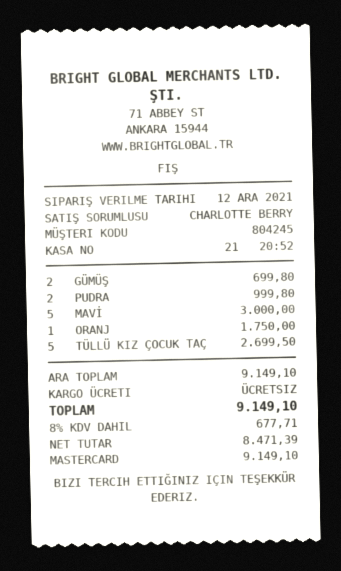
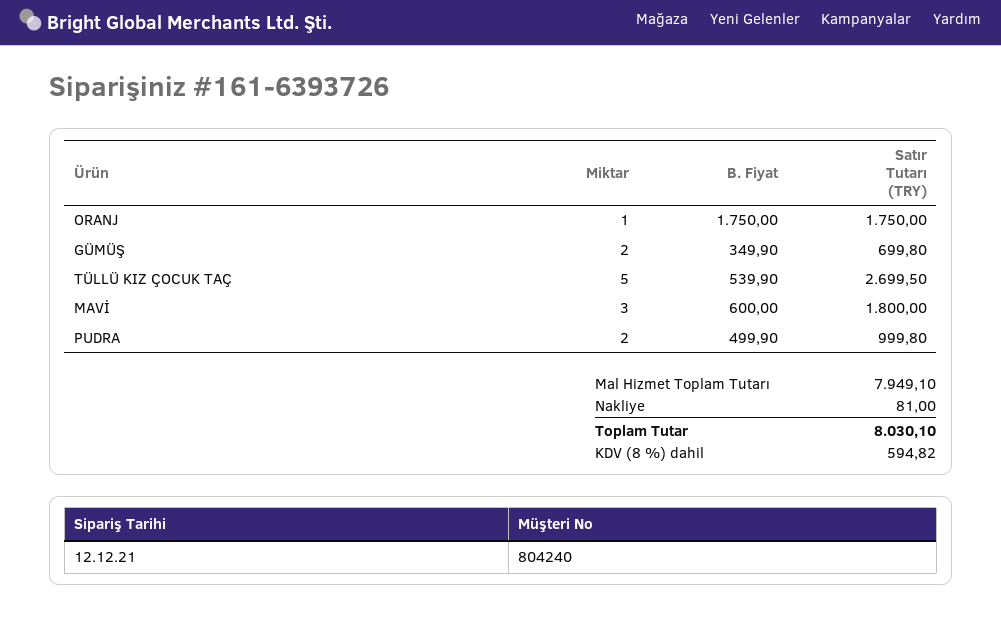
customer number: 804245 -> 804240
MAVİ: 5 for 3000.00 -> 3 for 1800.00
subtotal: 9149.10 -> 7949.10
shipping: 0.00 -> 81.00
tax: 8% = 677.71 -> 8% = 594.82
total: 9149.10 -> 8030.10

